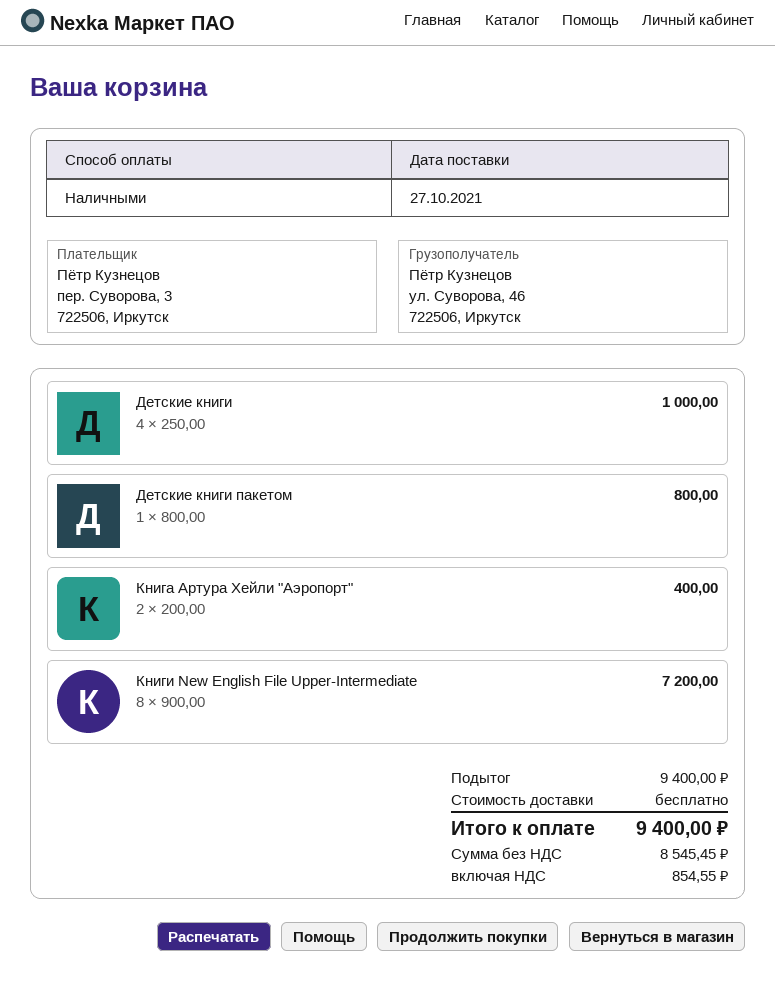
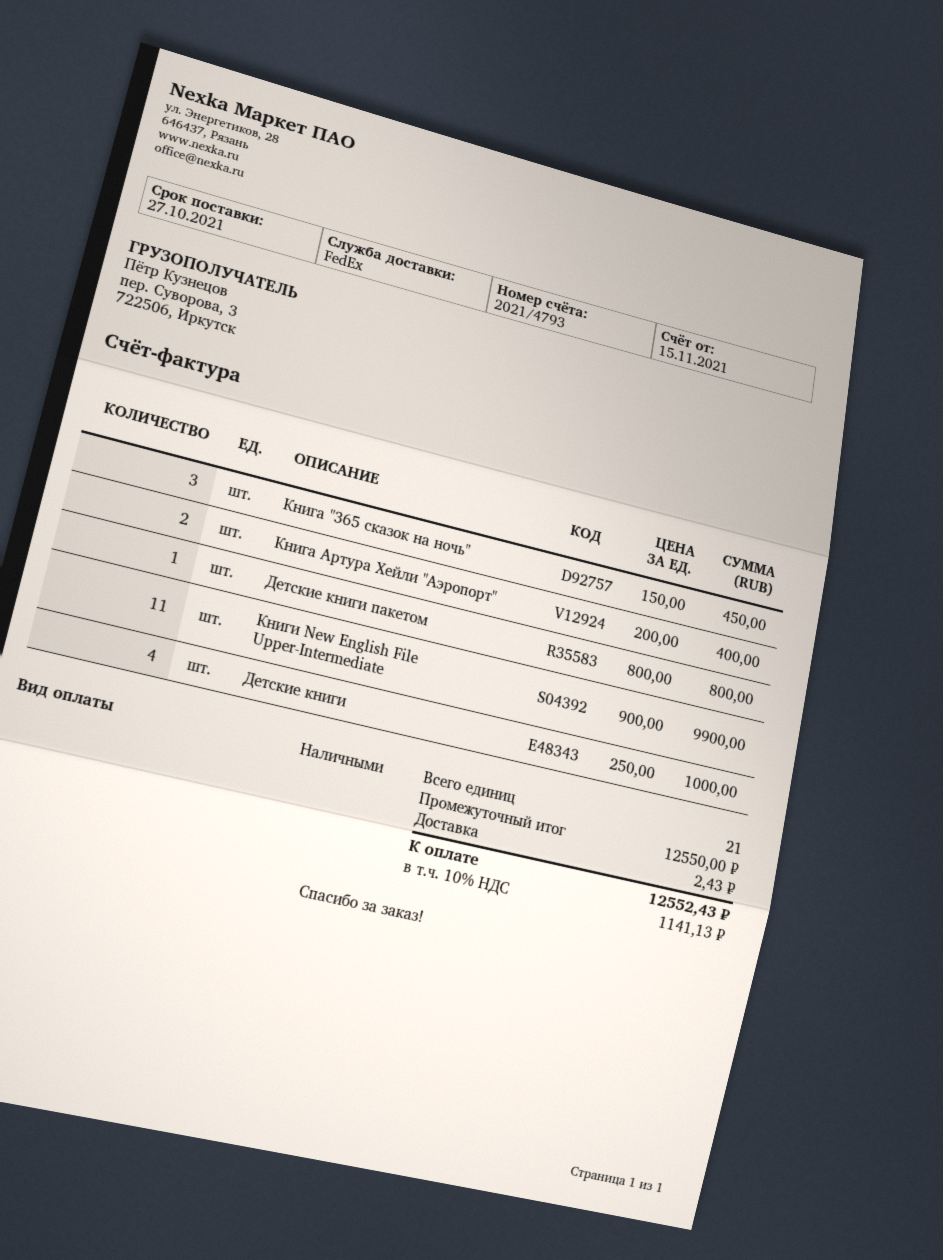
ship to: ул. Суворова, 46, 722506, Иркутск -> пер. Суворова, 3, 722506, Иркутск
Книги New English File Upper-Intermediate: 8 x 900.00 = 7200.00 -> 11 x 900.00 = 9900.00
Книга "365 сказок на ночь": none -> 3 x 150.00 = 450.00
subtotal: 9400.00 -> 12550.00
shipping: 0.00 -> 2.43
tax: 854.55 -> 1141.13
total: 9400.00 -> 12552.43

